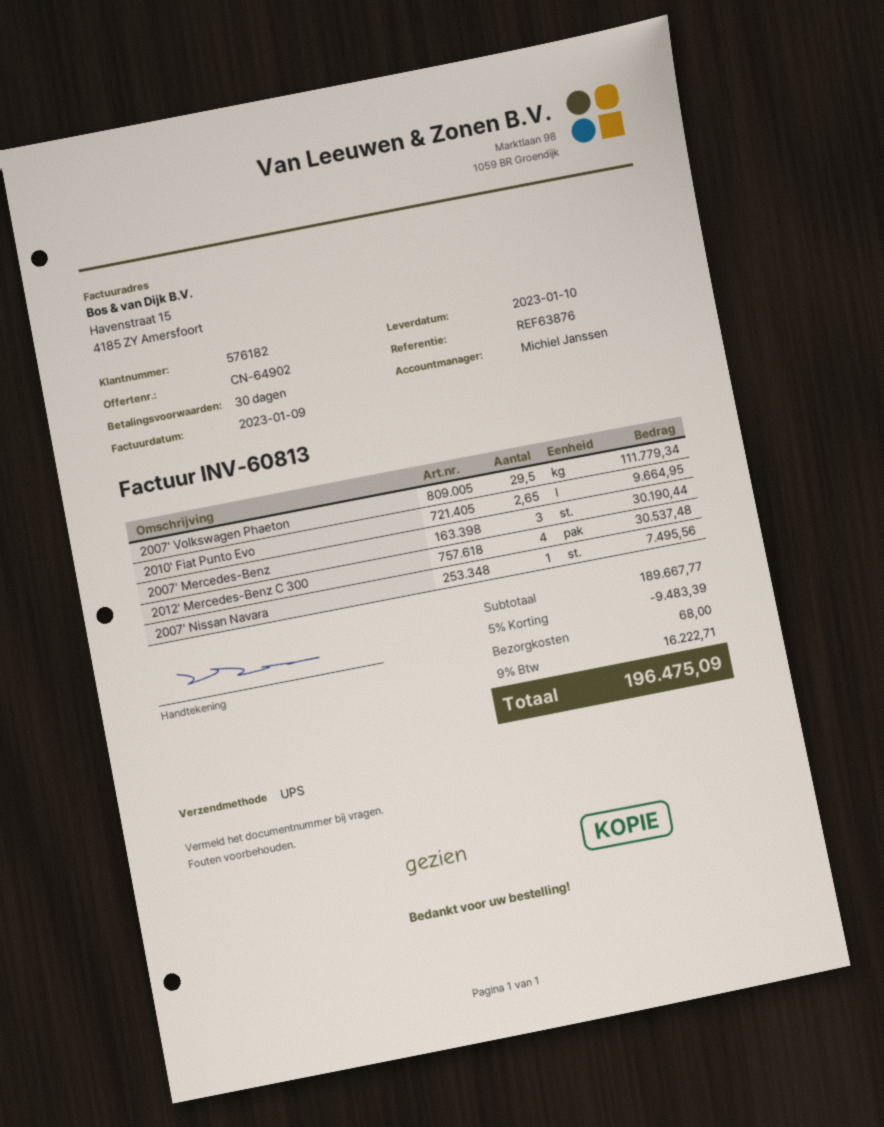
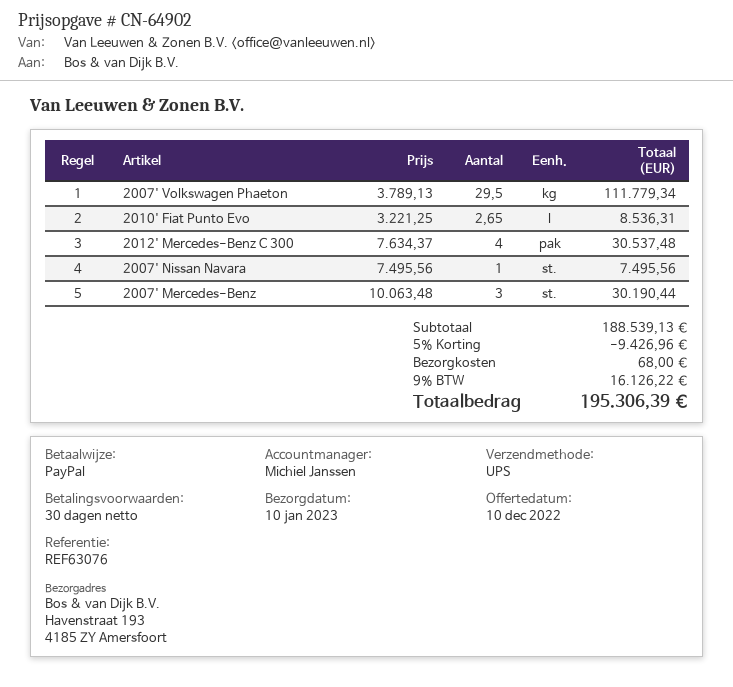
reference: REF63876 -> REF63076
2010' Fiat Punto Evo: 2.65 for 9664.95 -> 2.65 for 8536.31
subtotal: 189667.77 -> 188539.13
discount: 5% = 9483.39 -> 5% = 9426.96
tax: 9% = 16222.71 -> 9% = 16126.22
total: 196475.09 -> 195306.39

